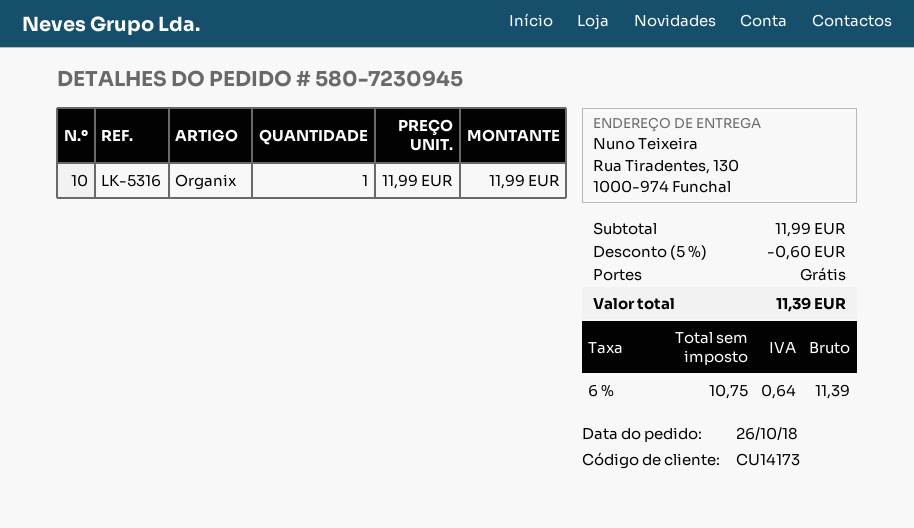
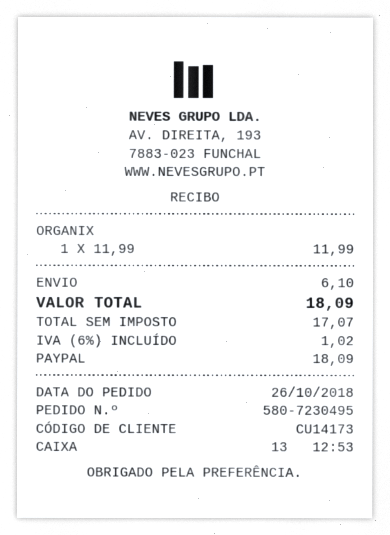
order number: 580-7230945 -> 580-7230495
discount: 5% = 0.60 -> none
shipping: 0.00 -> 6.10
net: 10.75 -> 17.07
tax: 6% = 0.64 -> 6% = 1.02
total: 11.39 -> 18.09

